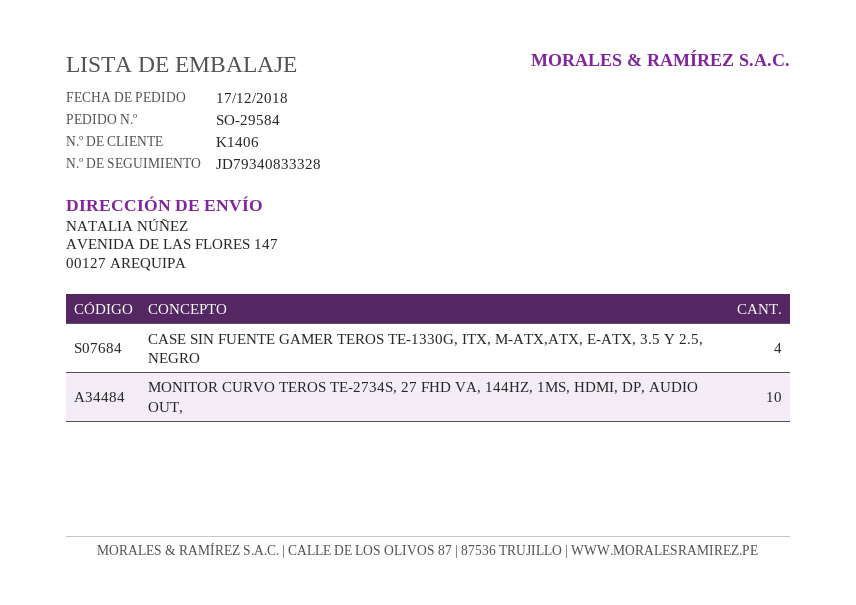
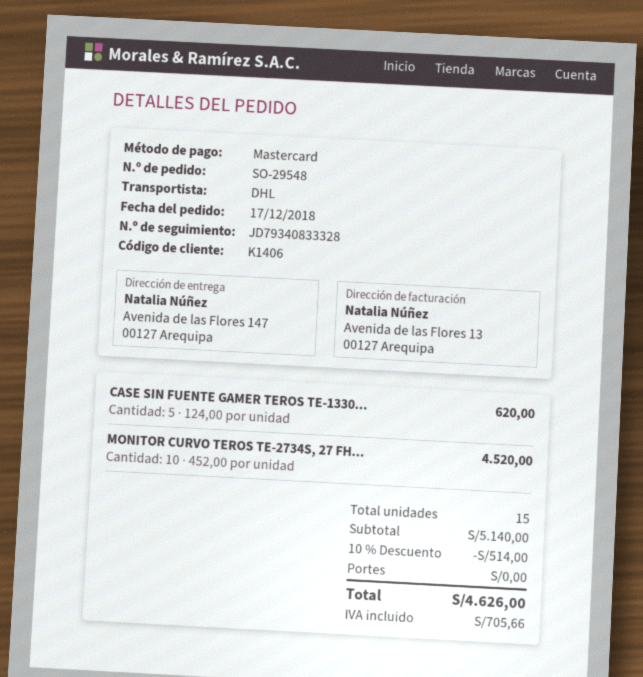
order number: SO-29584 -> SO-29548
CASE SIN FUENTE GAMER TEROS TE-1330G, ITX, M-ATX,ATX, E-ATX, 3.5 Y 2.5, NEGRO: 4 -> 5

